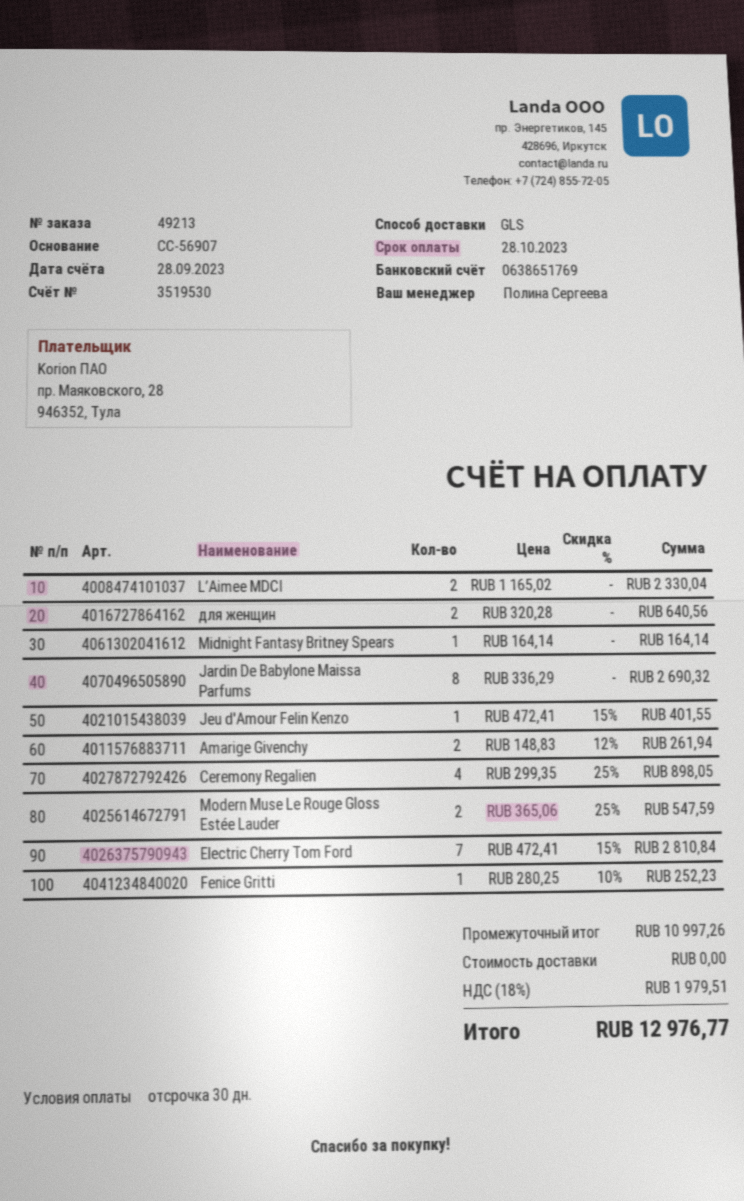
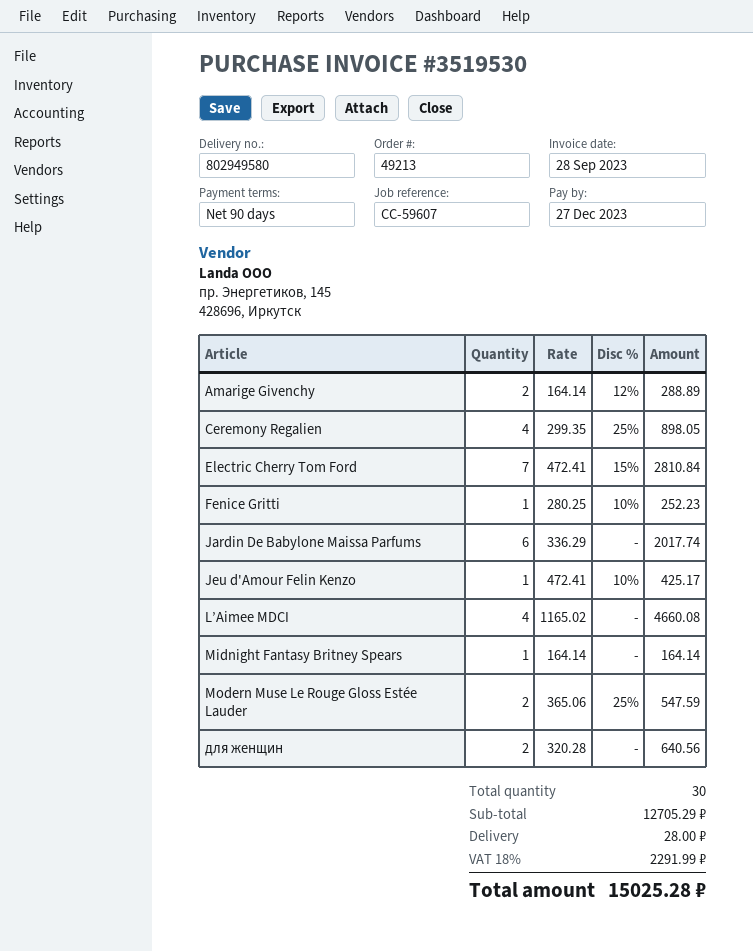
payment terms: 30 days -> 90 days
due date: 2023-10-28 -> 2023-12-27
reference: CC-56907 -> CC-59607
L’Aimee MDCI: 2 x 1165.02 = 2330.04 -> 4 x 1165.02 = 4660.08
Jardin De Babylone Maissa Parfums: 8 x 336.29 = 2690.32 -> 6 x 336.29 = 2017.74
Jeu d'Amour Felin Kenzo: 1 x 472.41 - 15% = 401.55 -> 1 x 472.41 - 10% = 425.17
Amarige Givenchy: 2 x 148.83 - 12% = 261.94 -> 2 x 164.14 - 12% = 288.89
subtotal: 10997.26 -> 12705.29
shipping: 0.00 -> 28.00
tax: 18% = 1979.51 -> 18% = 2291.99
total: 12976.77 -> 15025.28

